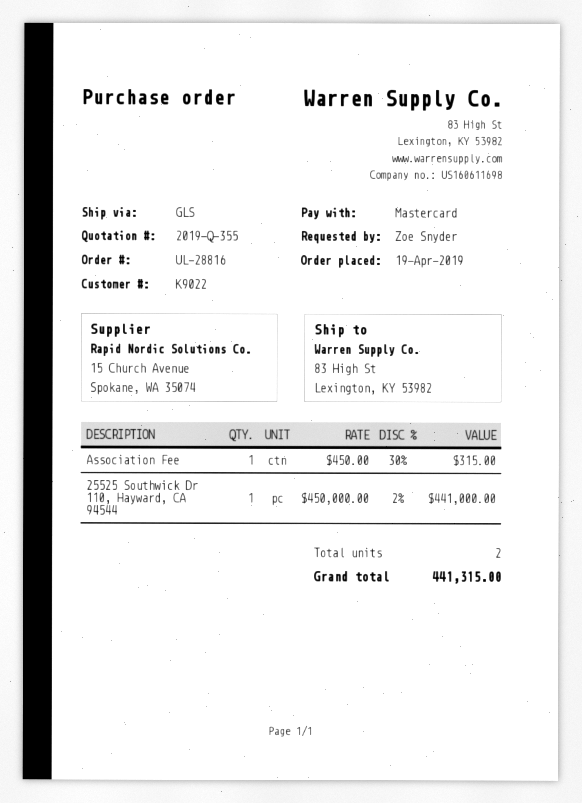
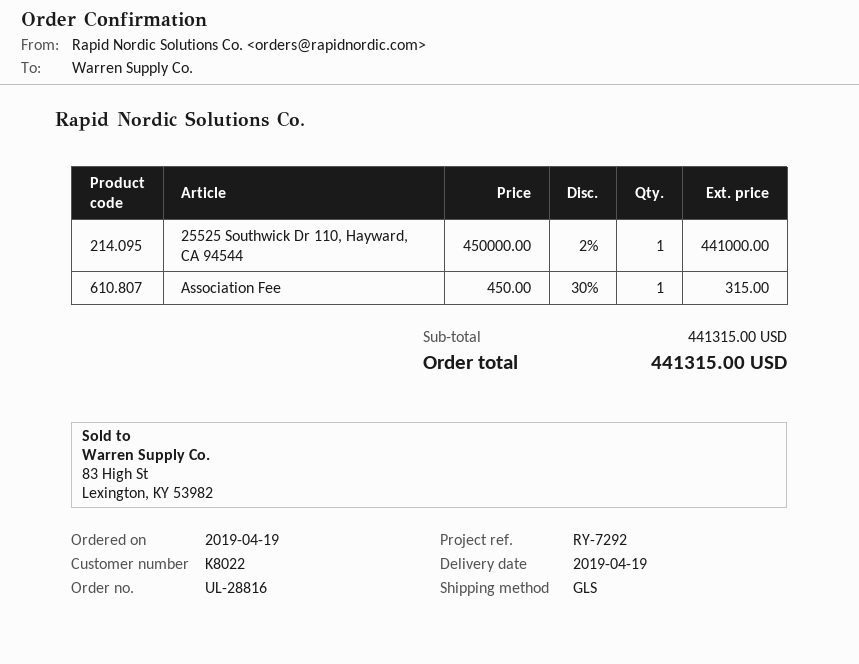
customer number: K9022 -> K8022

